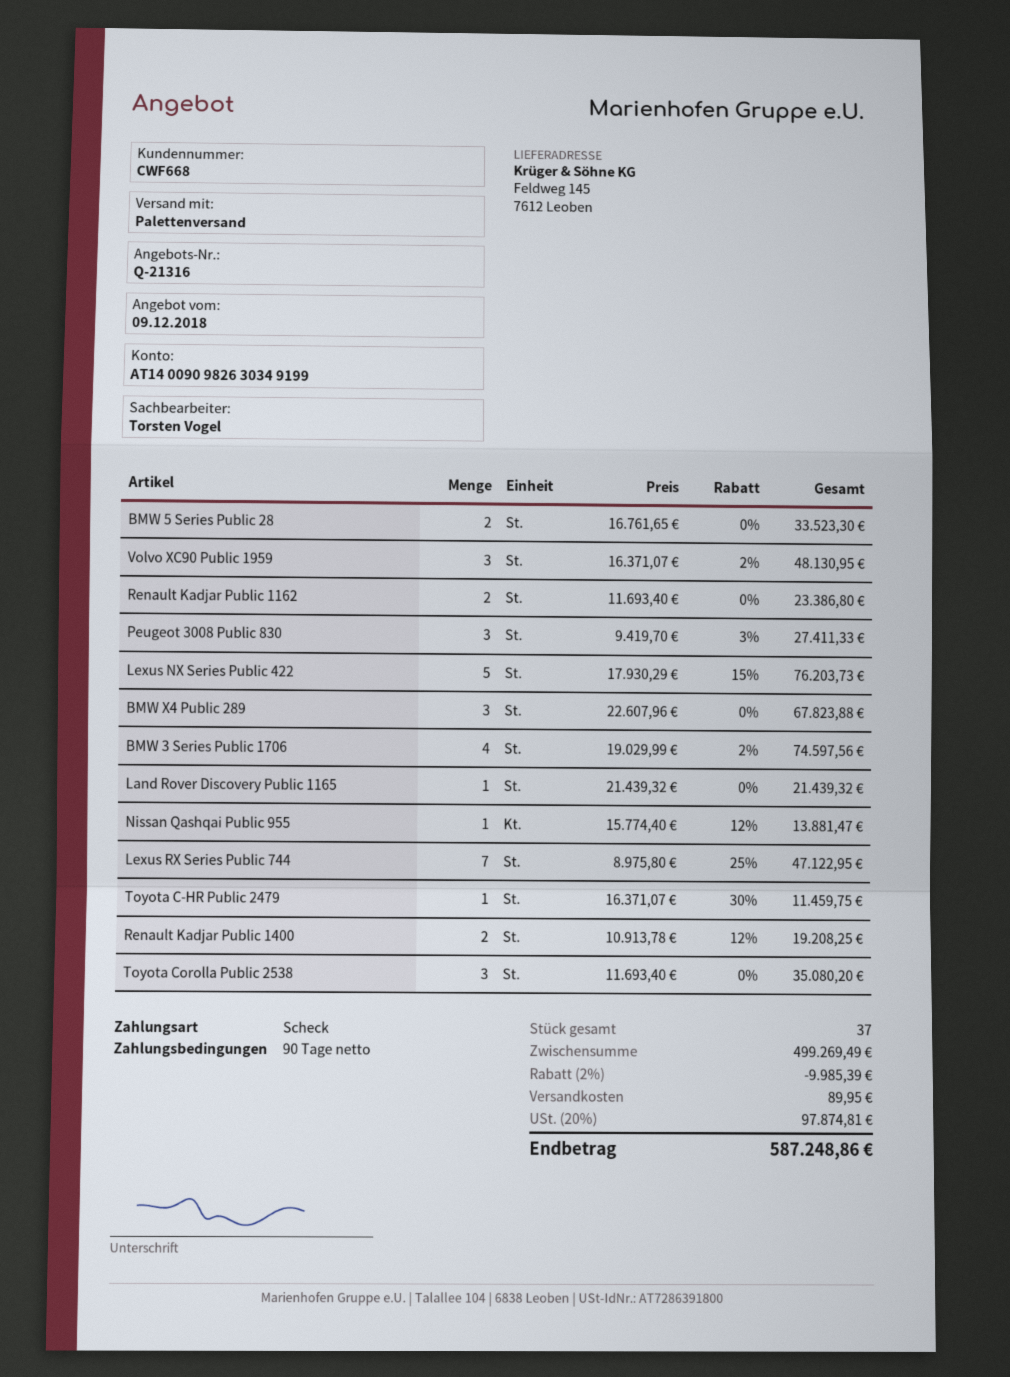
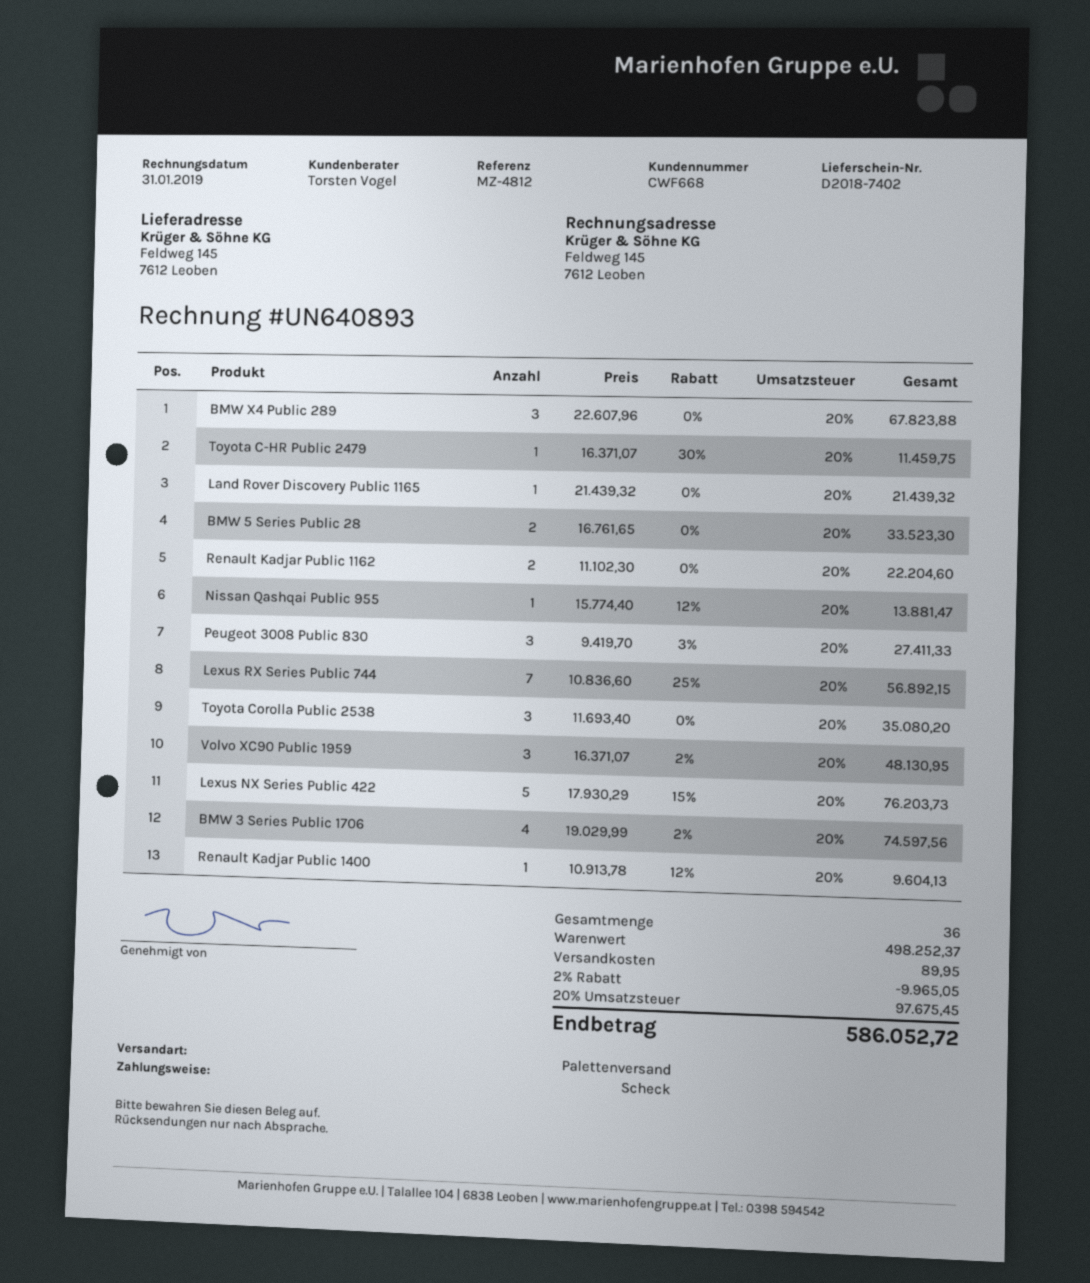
Renault Kadjar Public 1162: 2 x 11693.40 = 23386.80 -> 2 x 11102.30 = 22204.60
Lexus RX Series Public 744: 7 x 8975.80 - 25% = 47122.95 -> 7 x 10836.60 - 25% = 56892.15
Renault Kadjar Public 1400: 2 x 10913.78 - 12% = 19208.25 -> 1 x 10913.78 - 12% = 9604.13
total quantity: 37 -> 36
subtotal: 499269.49 -> 498252.37
discount: 2% = 9985.39 -> 2% = 9965.05
tax: 20% = 97874.81 -> 20% = 97675.45
total: 587248.86 -> 586052.72

